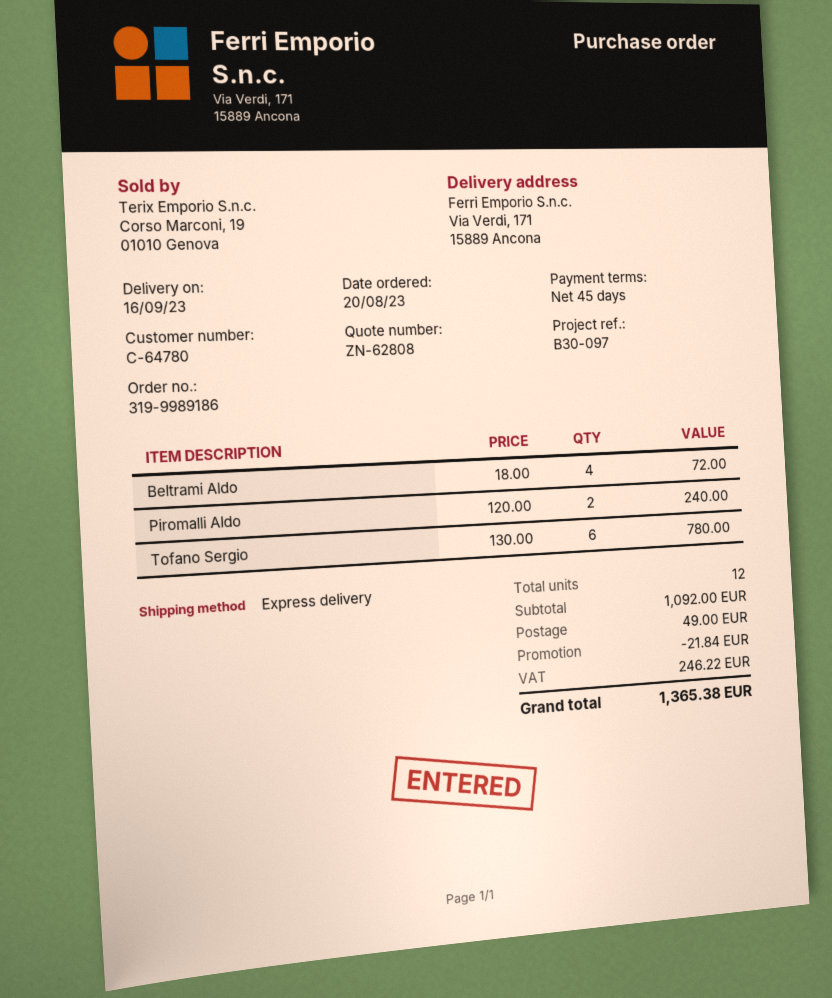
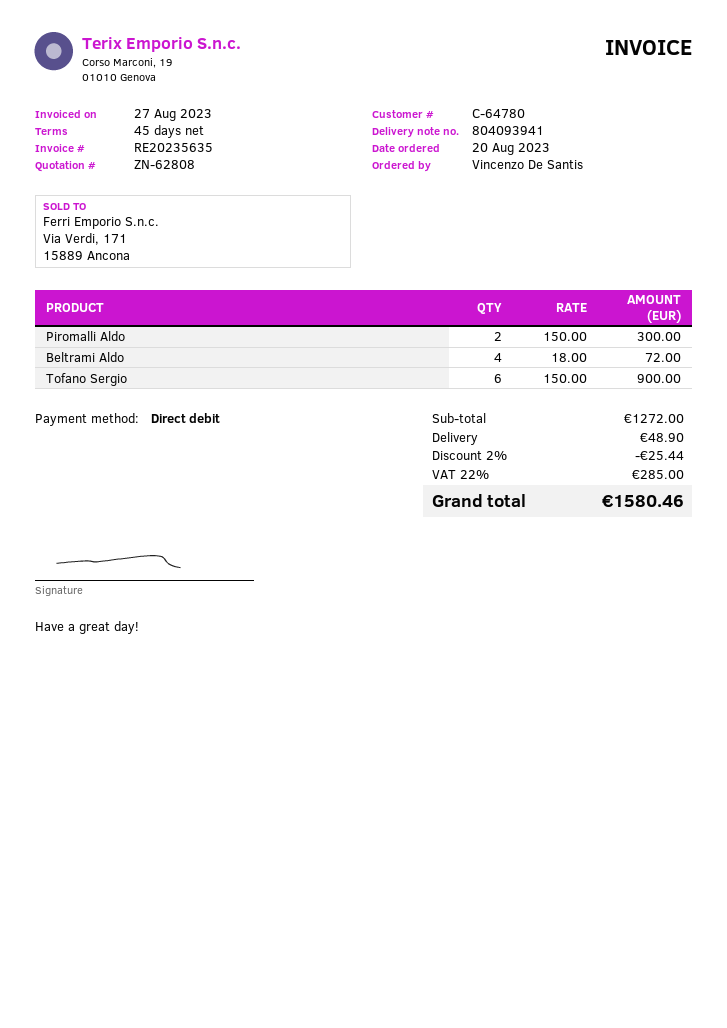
Piromalli Aldo: 2 x 120.00 = 240.00 -> 2 x 150.00 = 300.00
Tofano Sergio: 6 x 130.00 = 780.00 -> 6 x 150.00 = 900.00
subtotal: 1092.00 -> 1272.00
discount: 21.84 -> 25.44
shipping: 49.00 -> 48.90
tax: 246.22 -> 285.00
total: 1365.38 -> 1580.46

